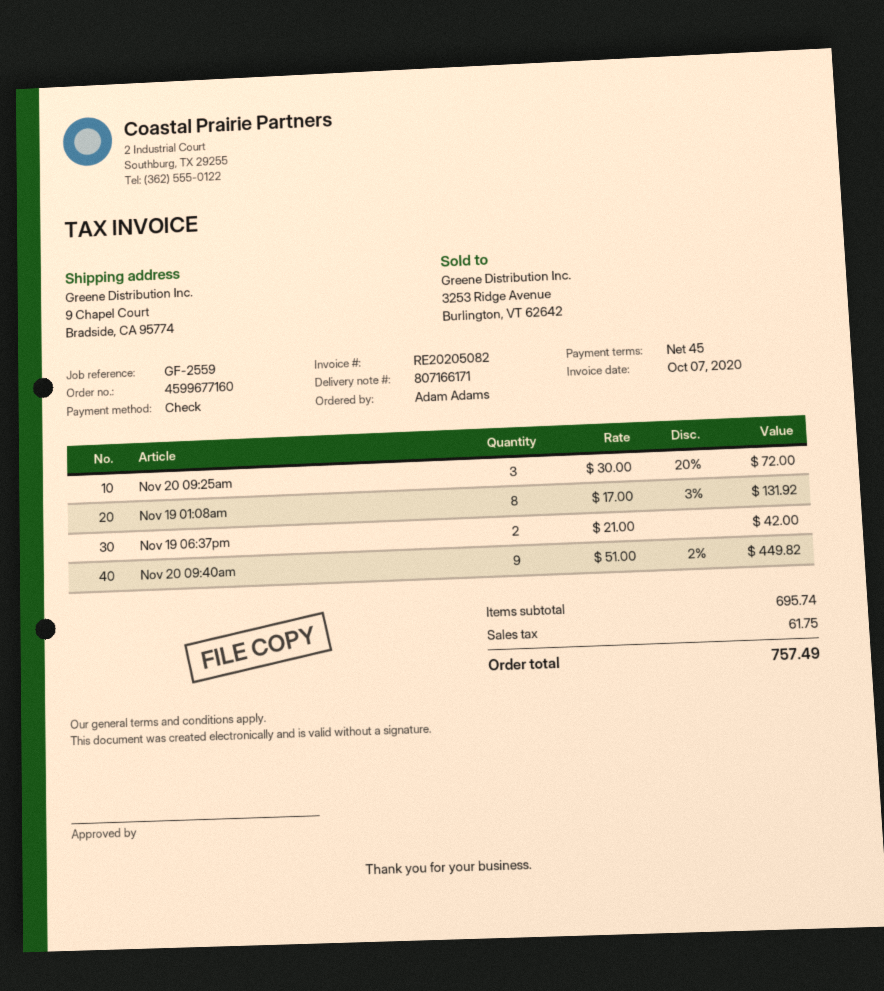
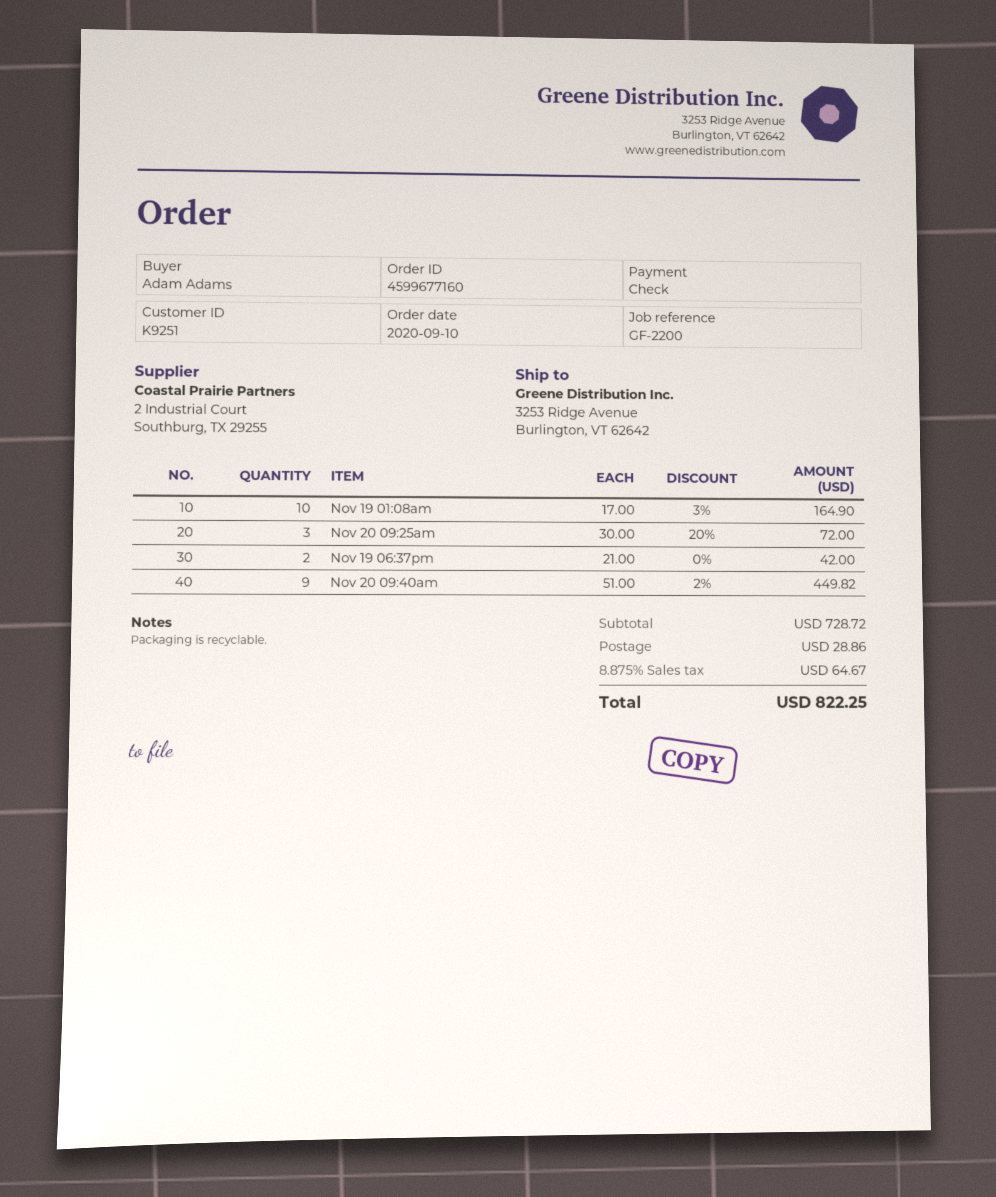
reference: GF-2559 -> GF-2200
ship to: 9 Chapel Court, Bradside, CA 95774 -> 3253 Ridge Avenue, Burlington, VT 62642
Nov 19 01:08am: 8 x 17.00 - 3% = 131.92 -> 10 x 17.00 - 3% = 164.90
subtotal: 695.74 -> 728.72
shipping: none -> 28.86
tax: 61.75 -> 64.67
total: 757.49 -> 822.25

